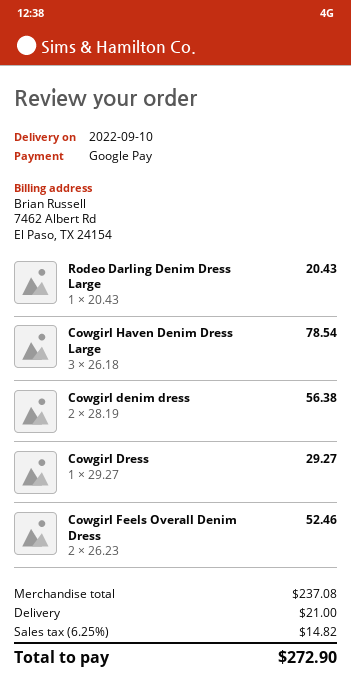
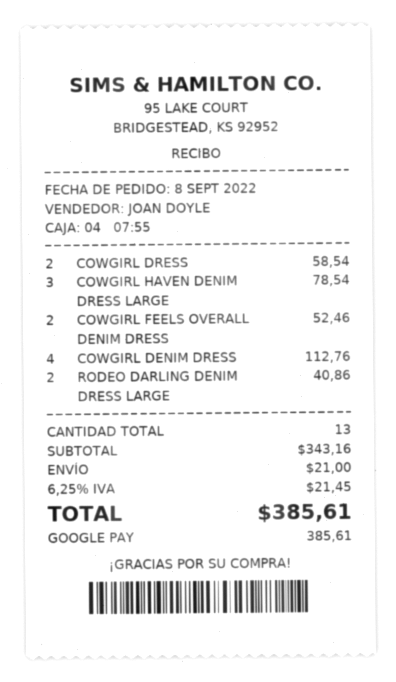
Rodeo Darling Denim Dress Large: 1 for 20.43 -> 2 for 40.86
Cowgirl denim dress: 2 for 56.38 -> 4 for 112.76
Cowgirl Dress: 1 for 29.27 -> 2 for 58.54
subtotal: 237.08 -> 343.16
tax: 6.25% = 14.82 -> 6.25% = 21.45
total: 272.90 -> 385.61

